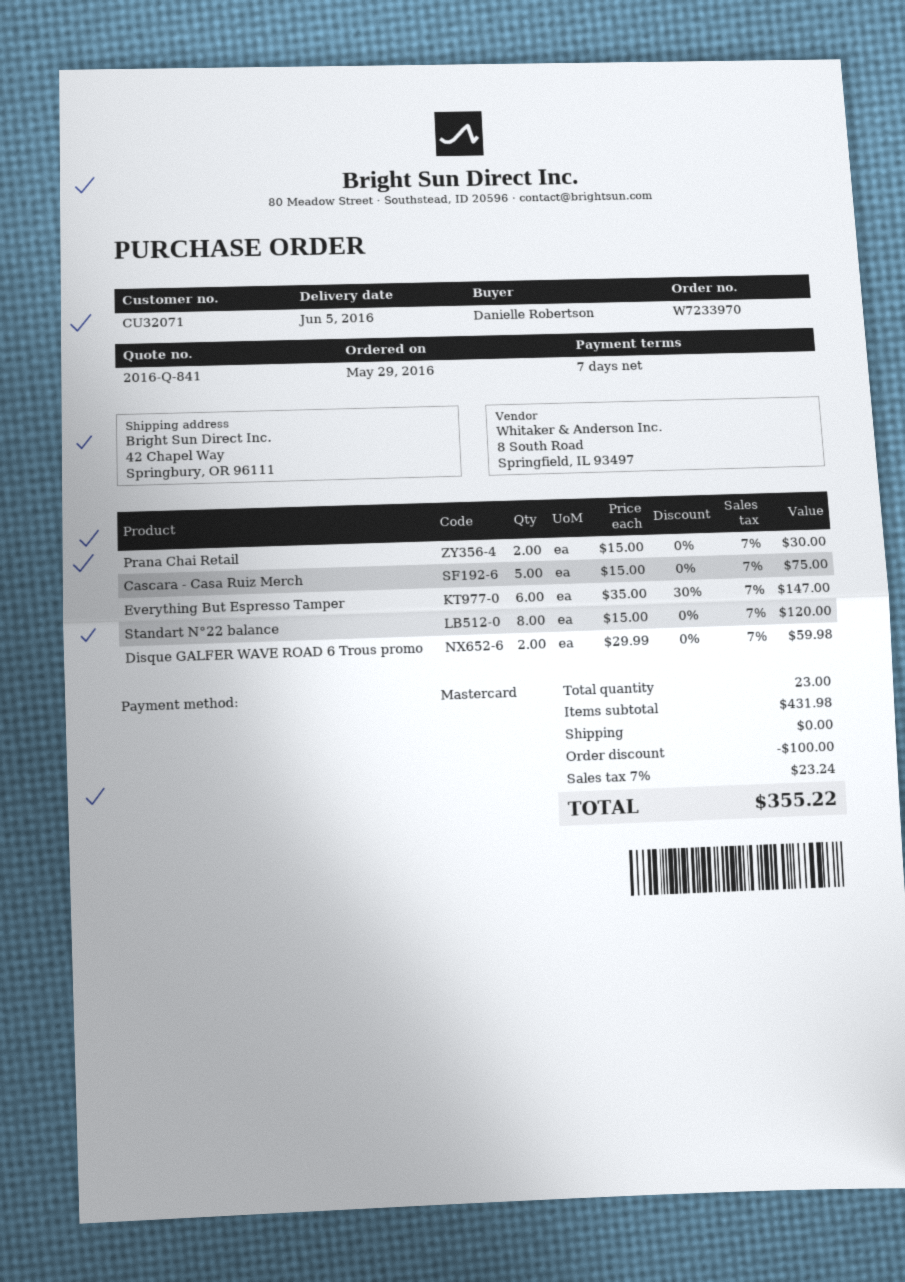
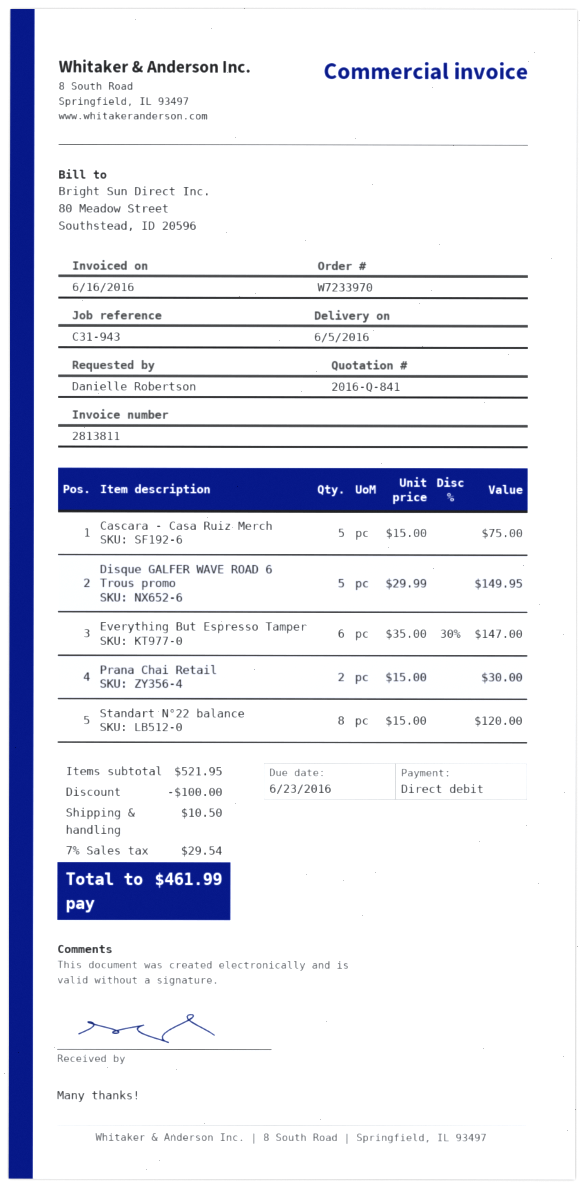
payment method: Mastercard -> direct debit
Disque GALFER WAVE ROAD 6 Trous promo: 2 x 29.99 = 59.98 -> 5 x 29.99 = 149.95
subtotal: 431.98 -> 521.95
shipping: 0.00 -> 10.50
tax: 7% = 23.24 -> 7% = 29.54
total: 355.22 -> 461.99

